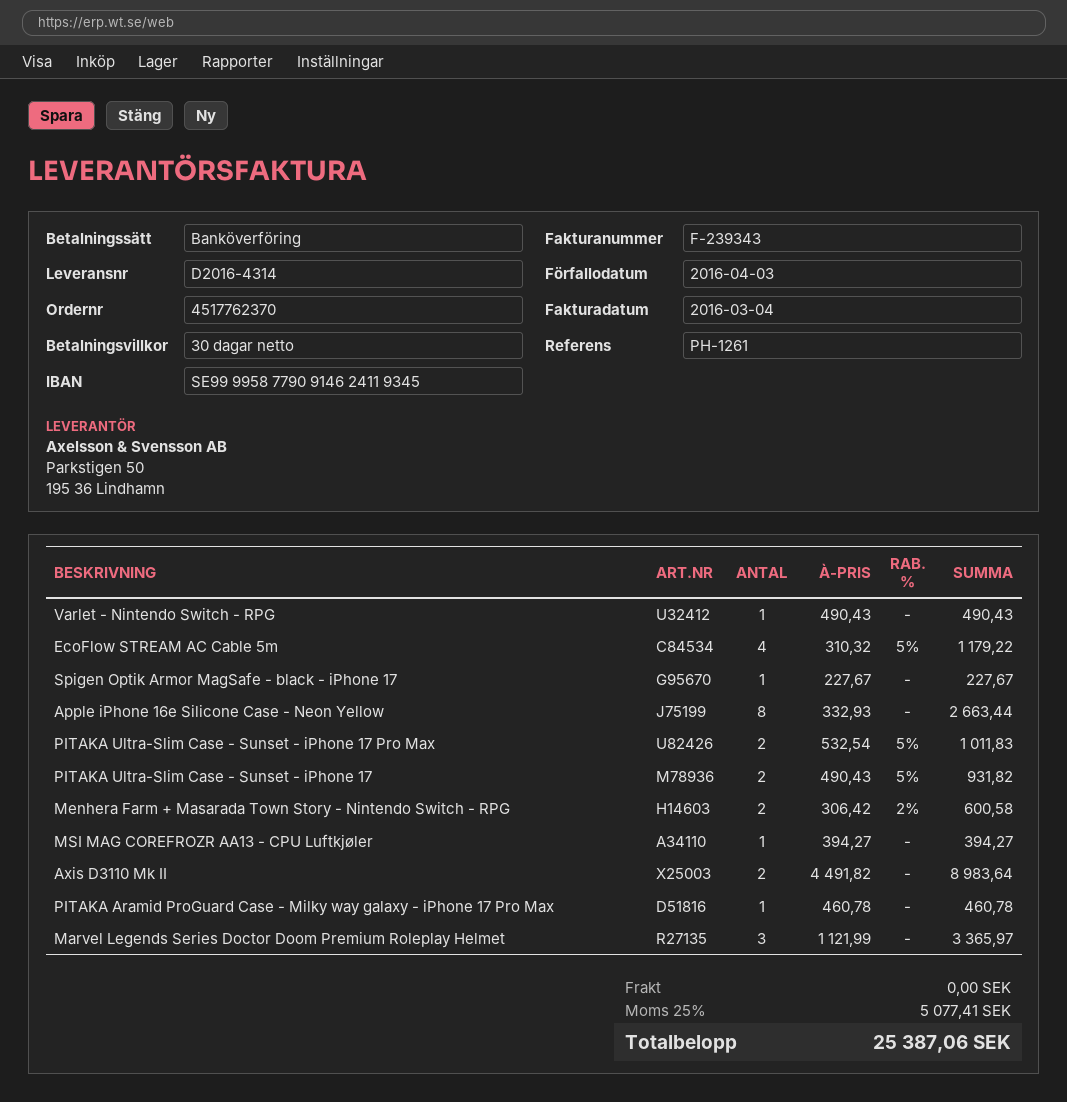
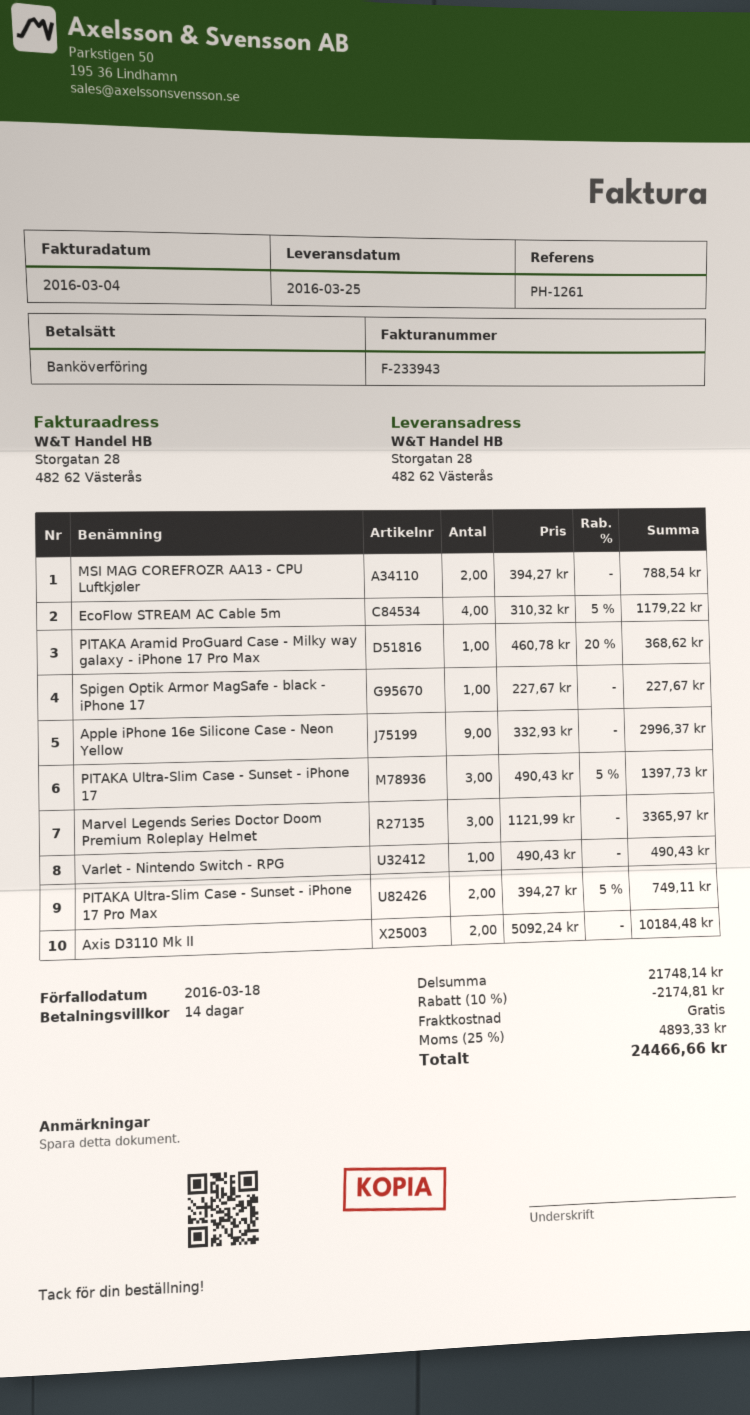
invoice number: F-239343 -> F-233943
payment terms: 30 days -> 14 days
due date: 2016-04-03 -> 2016-03-18
Apple iPhone 16e Silicone Case - Neon Yellow: 8 x 332.93 = 2663.44 -> 9 x 332.93 = 2996.37
PITAKA Ultra-Slim Case - Sunset - iPhone 17 Pro Max: 2 x 532.54 - 5% = 1011.83 -> 2 x 394.27 - 5% = 749.11
PITAKA Ultra-Slim Case - Sunset - iPhone 17: 2 x 490.43 - 5% = 931.82 -> 3 x 490.43 - 5% = 1397.73
Menhera Farm + Masarada Town Story - Nintendo Switch - RPG: 2 x 306.42 - 2% = 600.58 -> none
MSI MAG COREFROZR AA13 - CPU Luftkjøler: 1 x 394.27 = 394.27 -> 2 x 394.27 = 788.54
Axis D3110 Mk II: 2 x 4491.82 = 8983.64 -> 2 x 5092.24 = 10184.48
PITAKA Aramid ProGuard Case - Milky way galaxy - iPhone 17 Pro Max: 1 x 460.78 = 460.78 -> 1 x 460.78 - 20% = 368.62
discount: none -> 10% = 2174.81
tax: 25% = 5077.41 -> 25% = 4893.33
total: 25387.06 -> 24466.66

